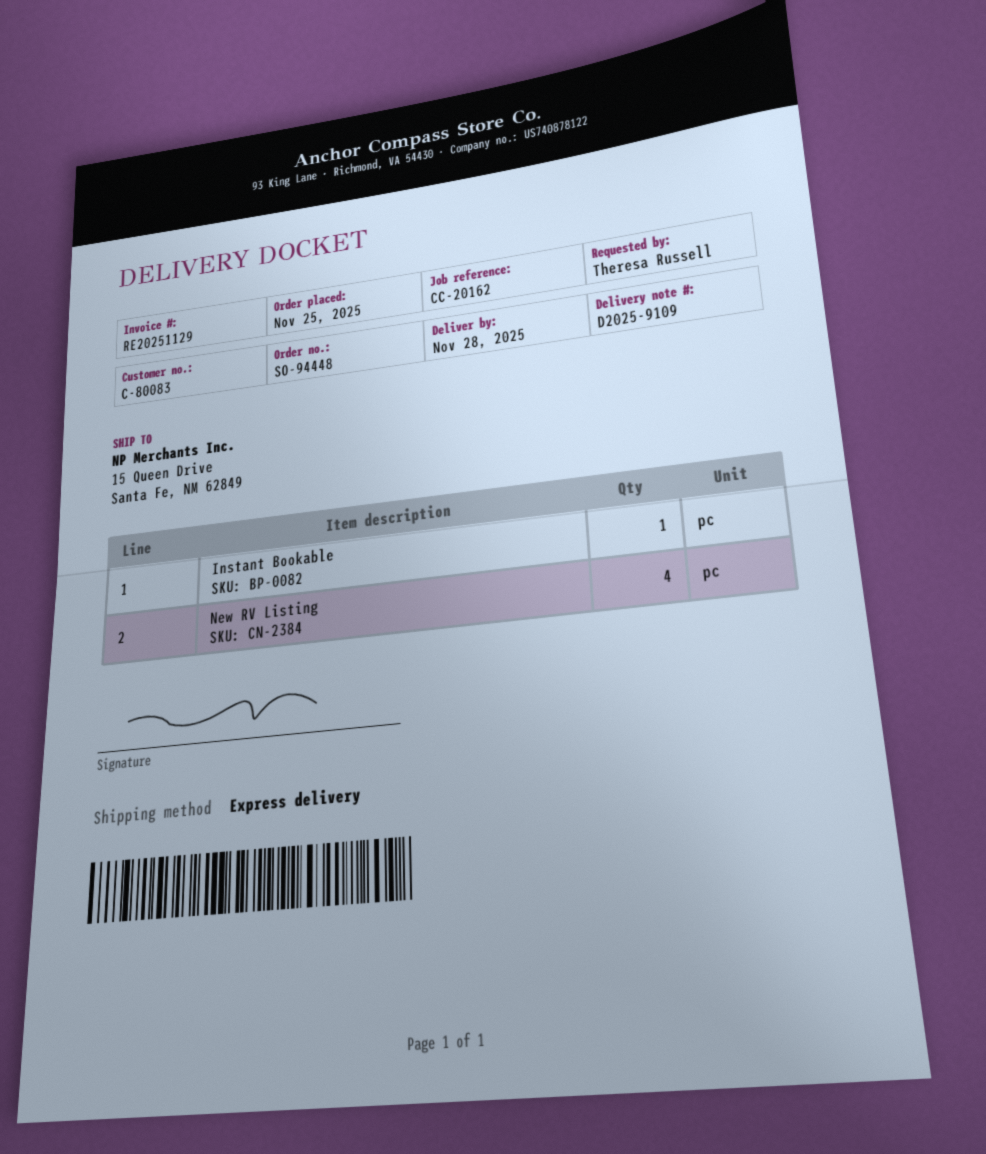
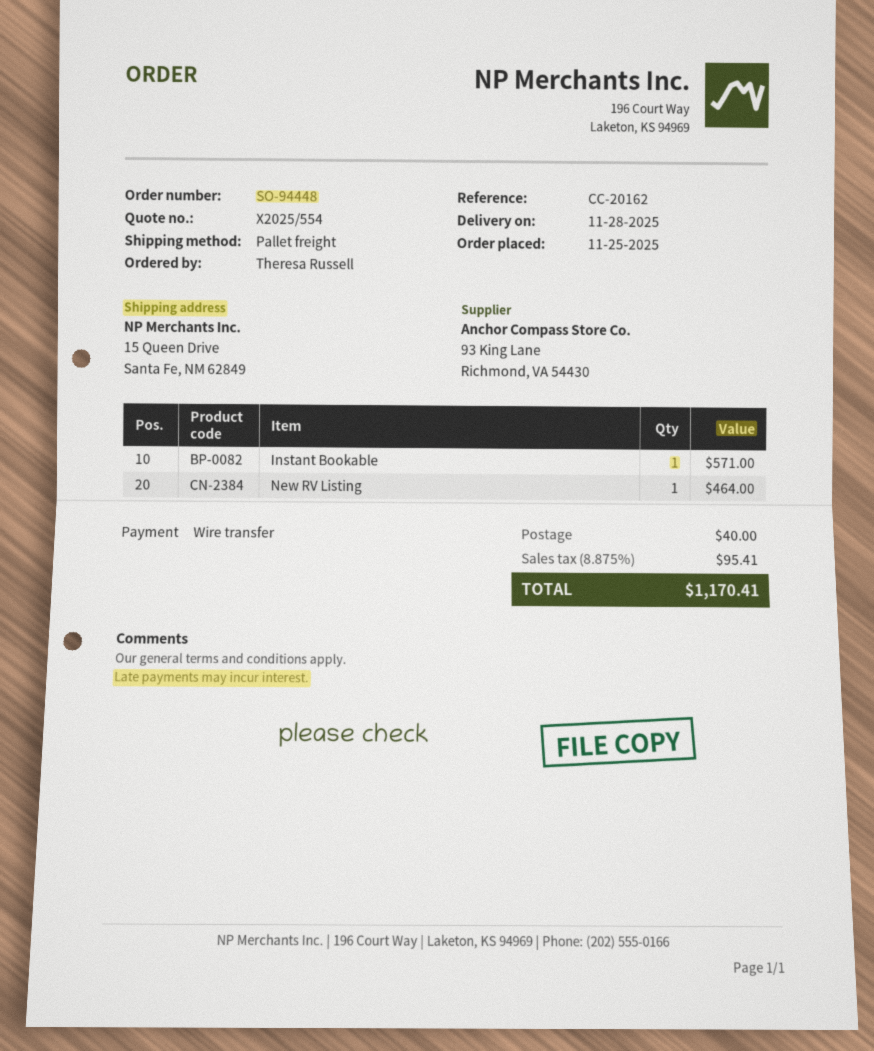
shipping method: express -> pallet freight
New RV Listing: 4 -> 1

